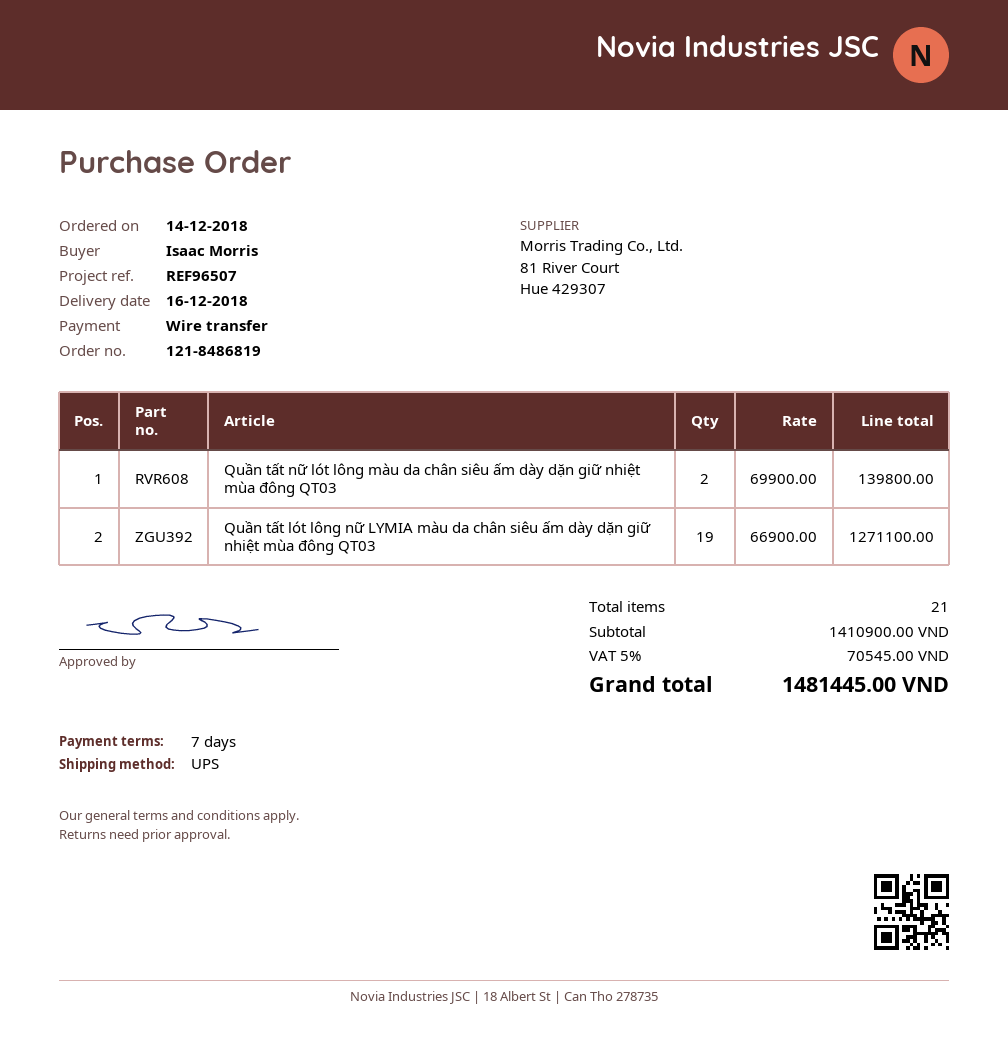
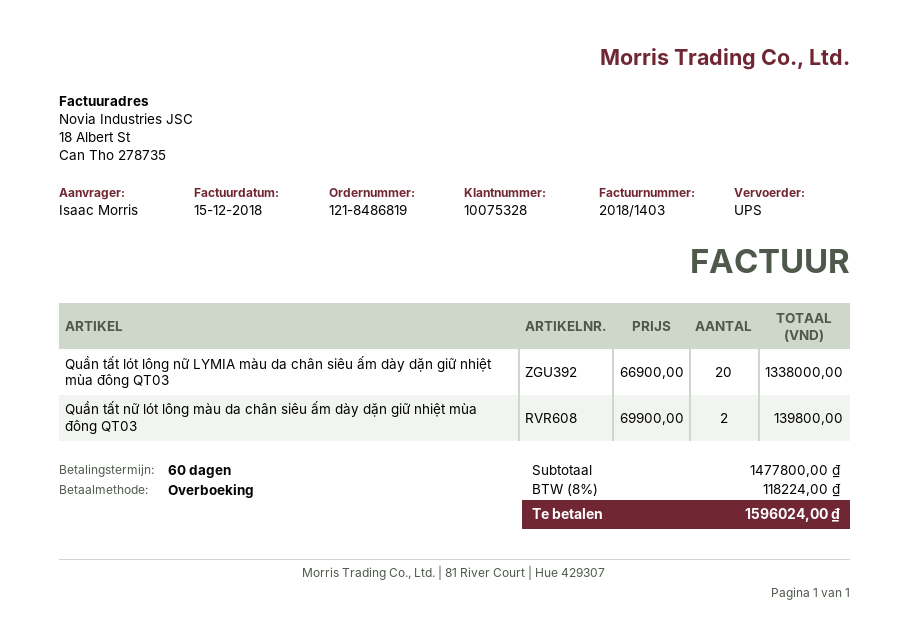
payment terms: 7 days -> 60 days
Quần tất lót lông nữ LYMIA màu da chân siêu ấm dày dặn giữ nhiệt mùa đông QT03: 19 x 66900.00 = 1271100.00 -> 20 x 66900.00 = 1338000.00
subtotal: 1410900.00 -> 1477800.00
tax: 5% = 70545.00 -> 8% = 118224.00
total: 1481445.00 -> 1596024.00

